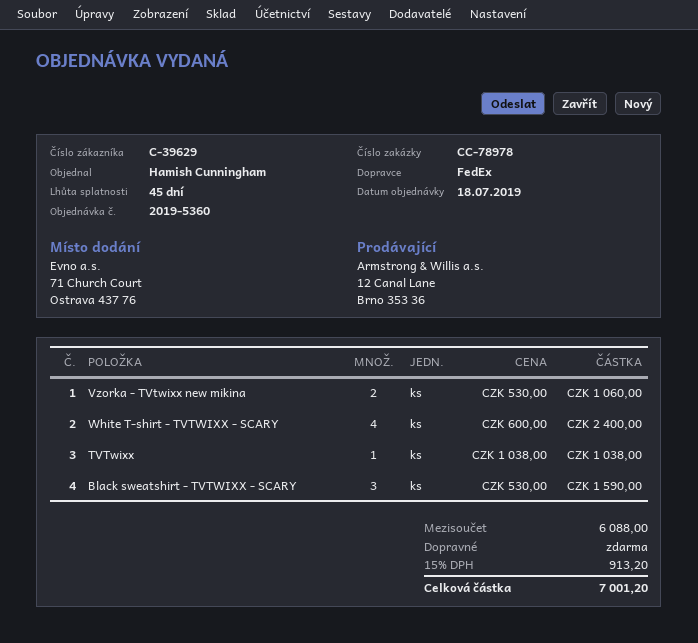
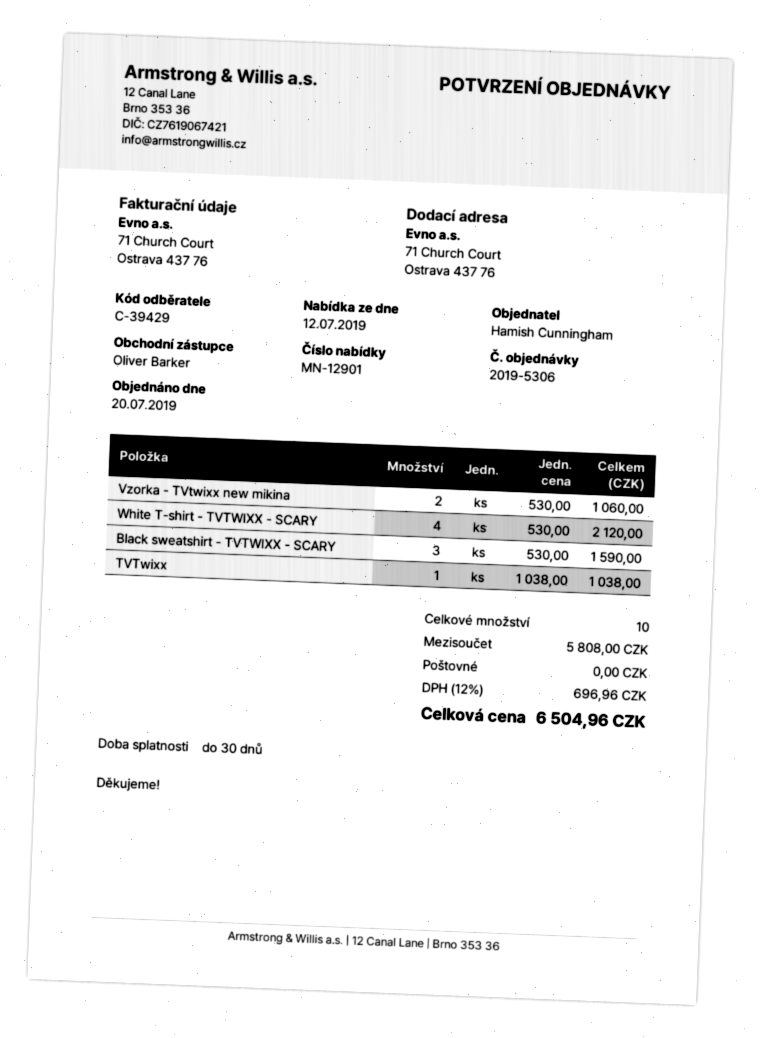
order number: 2019-5360 -> 2019-5306
order date: 2019-07-18 -> 2019-07-20
payment terms: 45 days -> 30 days
customer number: C-39629 -> C-39429
White T-shirt - TVTWIXX - SCARY: 4 x 600.00 = 2400.00 -> 4 x 530.00 = 2120.00
subtotal: 6088.00 -> 5808.00
tax: 15% = 913.20 -> 12% = 696.96
total: 7001.20 -> 6504.96

